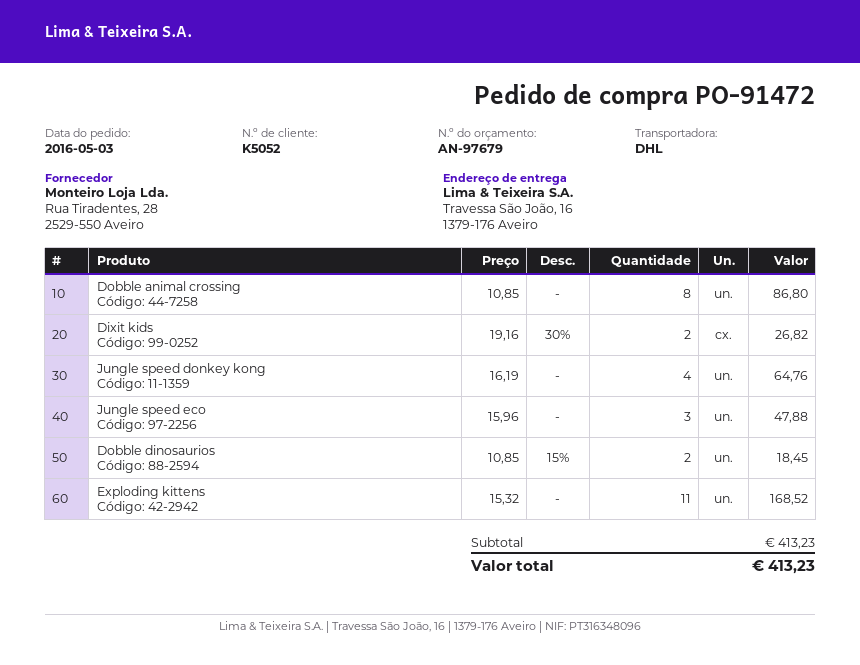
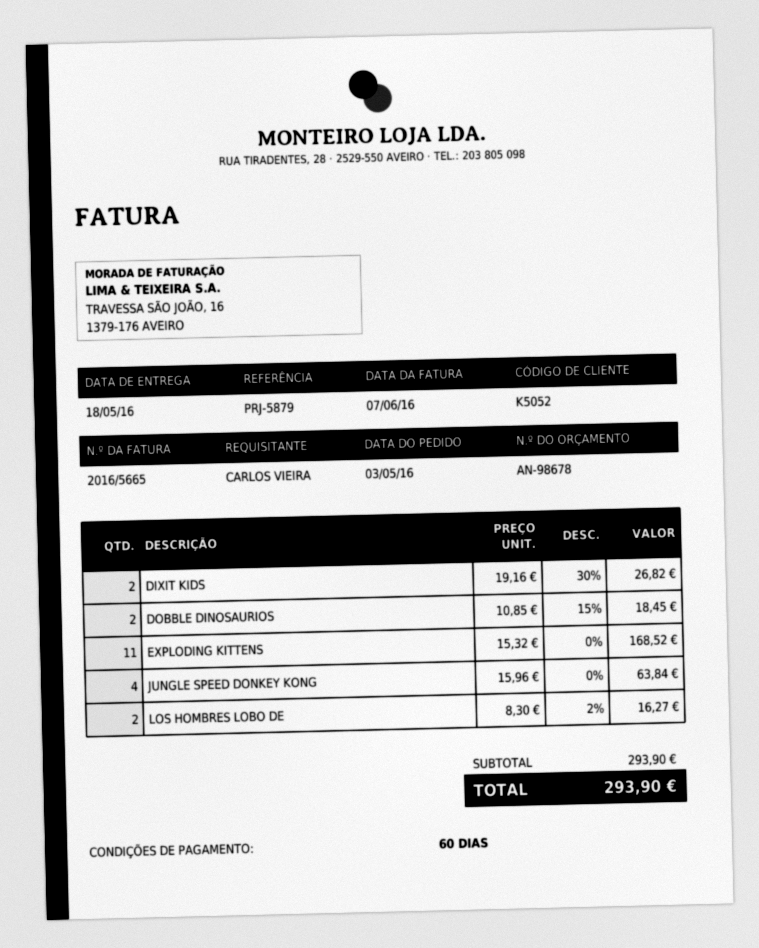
quote number: AN-97679 -> AN-98678
Dobble animal crossing: 8 x 10.85 = 86.80 -> none
Jungle speed donkey kong: 4 x 16.19 = 64.76 -> 4 x 15.96 = 63.84
Jungle speed eco: 3 x 15.96 = 47.88 -> none
LOS HOMBRES LOBO DE: none -> 2 x 8.30 - 2% = 16.27
subtotal: 413.23 -> 293.90
total: 413.23 -> 293.90

